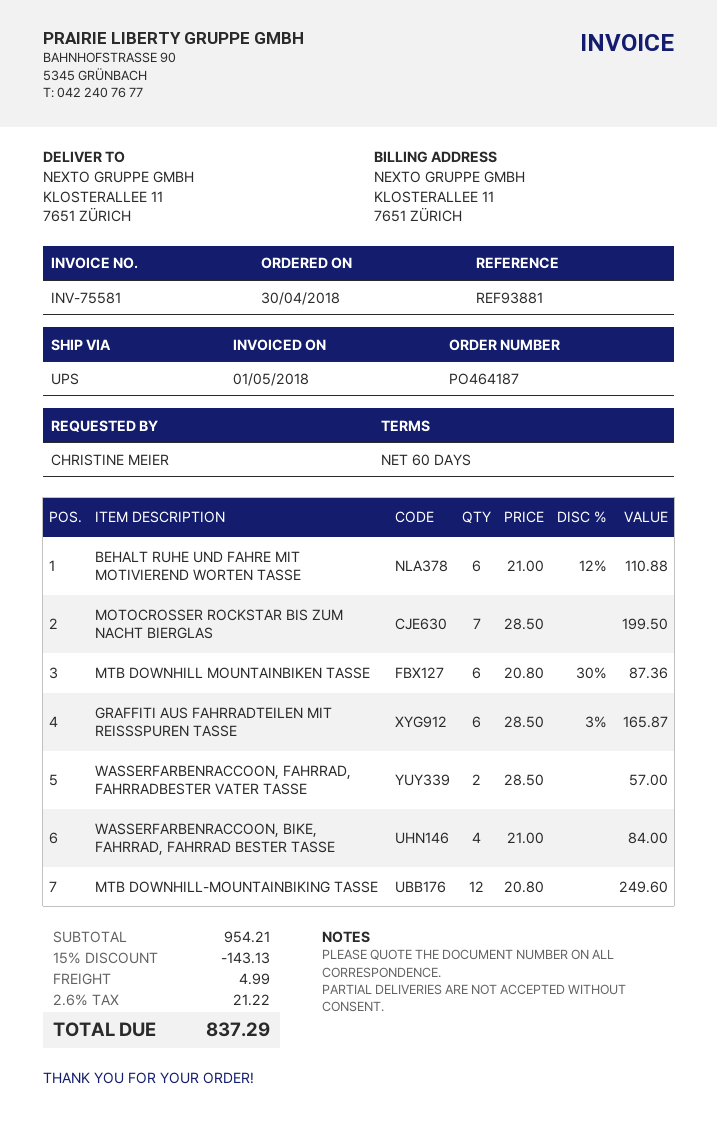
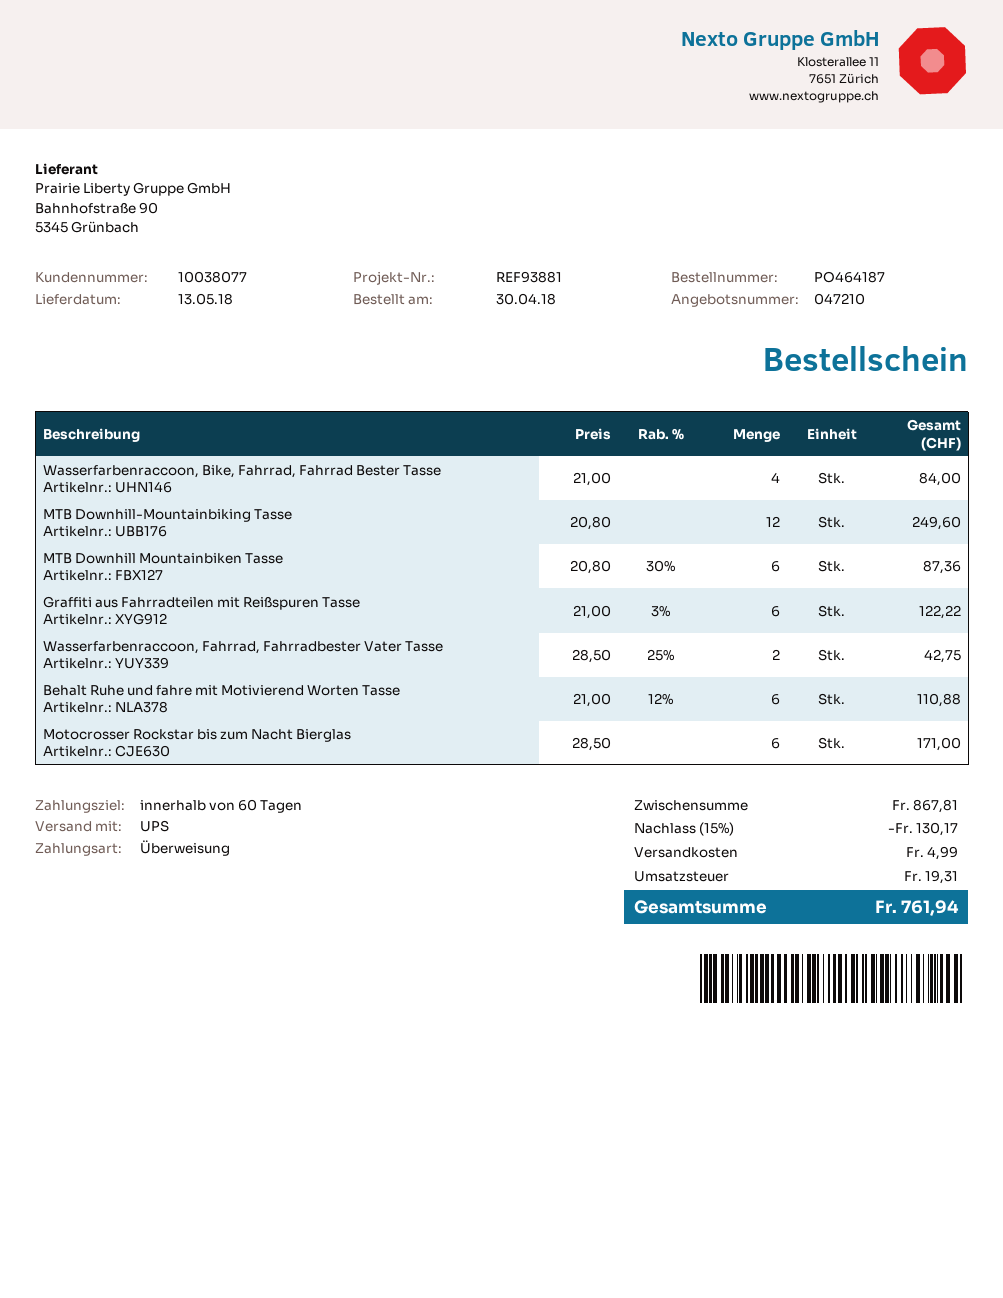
MOTOCROSSER ROCKSTAR BIS ZUM NACHT BIERGLAS: 7 x 28.50 = 199.50 -> 6 x 28.50 = 171.00
GRAFFITI AUS FAHRRADTEILEN MIT REISSSPUREN TASSE: 6 x 28.50 - 3% = 165.87 -> 6 x 21.00 - 3% = 122.22
WASSERFARBENRACCOON, FAHRRAD, FAHRRADBESTER VATER TASSE: 2 x 28.50 = 57.00 -> 2 x 28.50 - 25% = 42.75
subtotal: 954.21 -> 867.81
discount: 15% = 143.13 -> 15% = 130.17
tax: 21.22 -> 19.31
total: 837.29 -> 761.94

